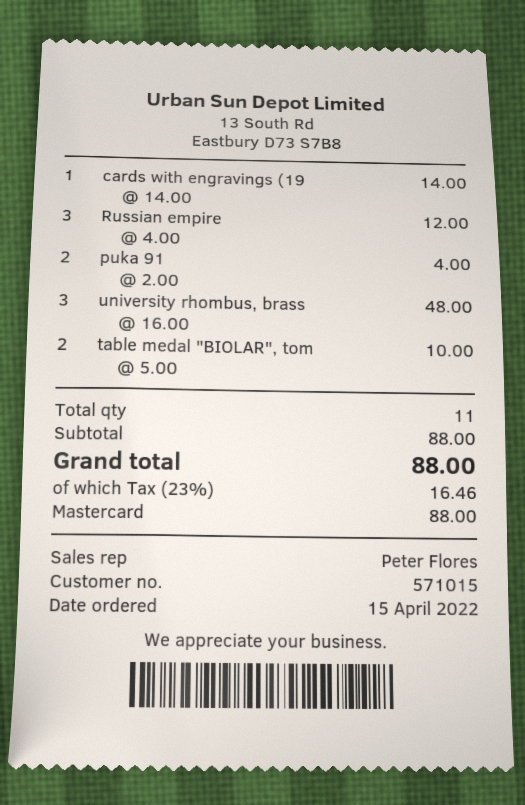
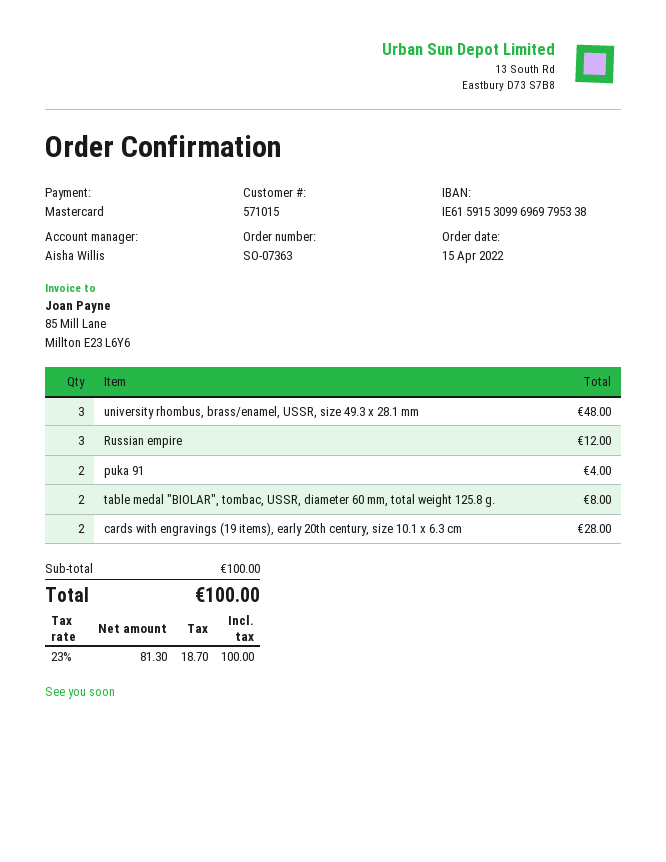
sales rep: Peter Flores -> Aisha Willis
cards with engravings (19: 1 for 14.00 -> 2 for 28.00
table medal "BIOLAR", tom: 2 for 10.00 -> 2 for 8.00
subtotal: 88.00 -> 100.00
tax: 23% = 16.46 -> 23% = 18.70
total: 88.00 -> 100.00

